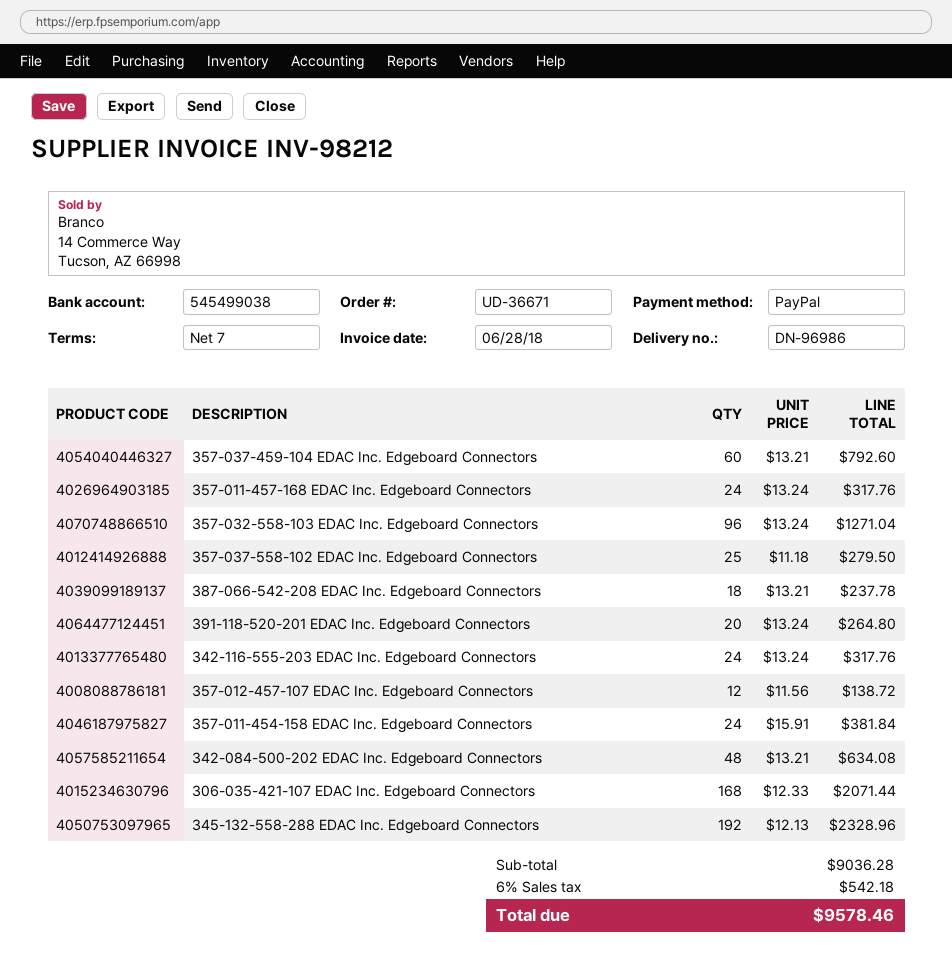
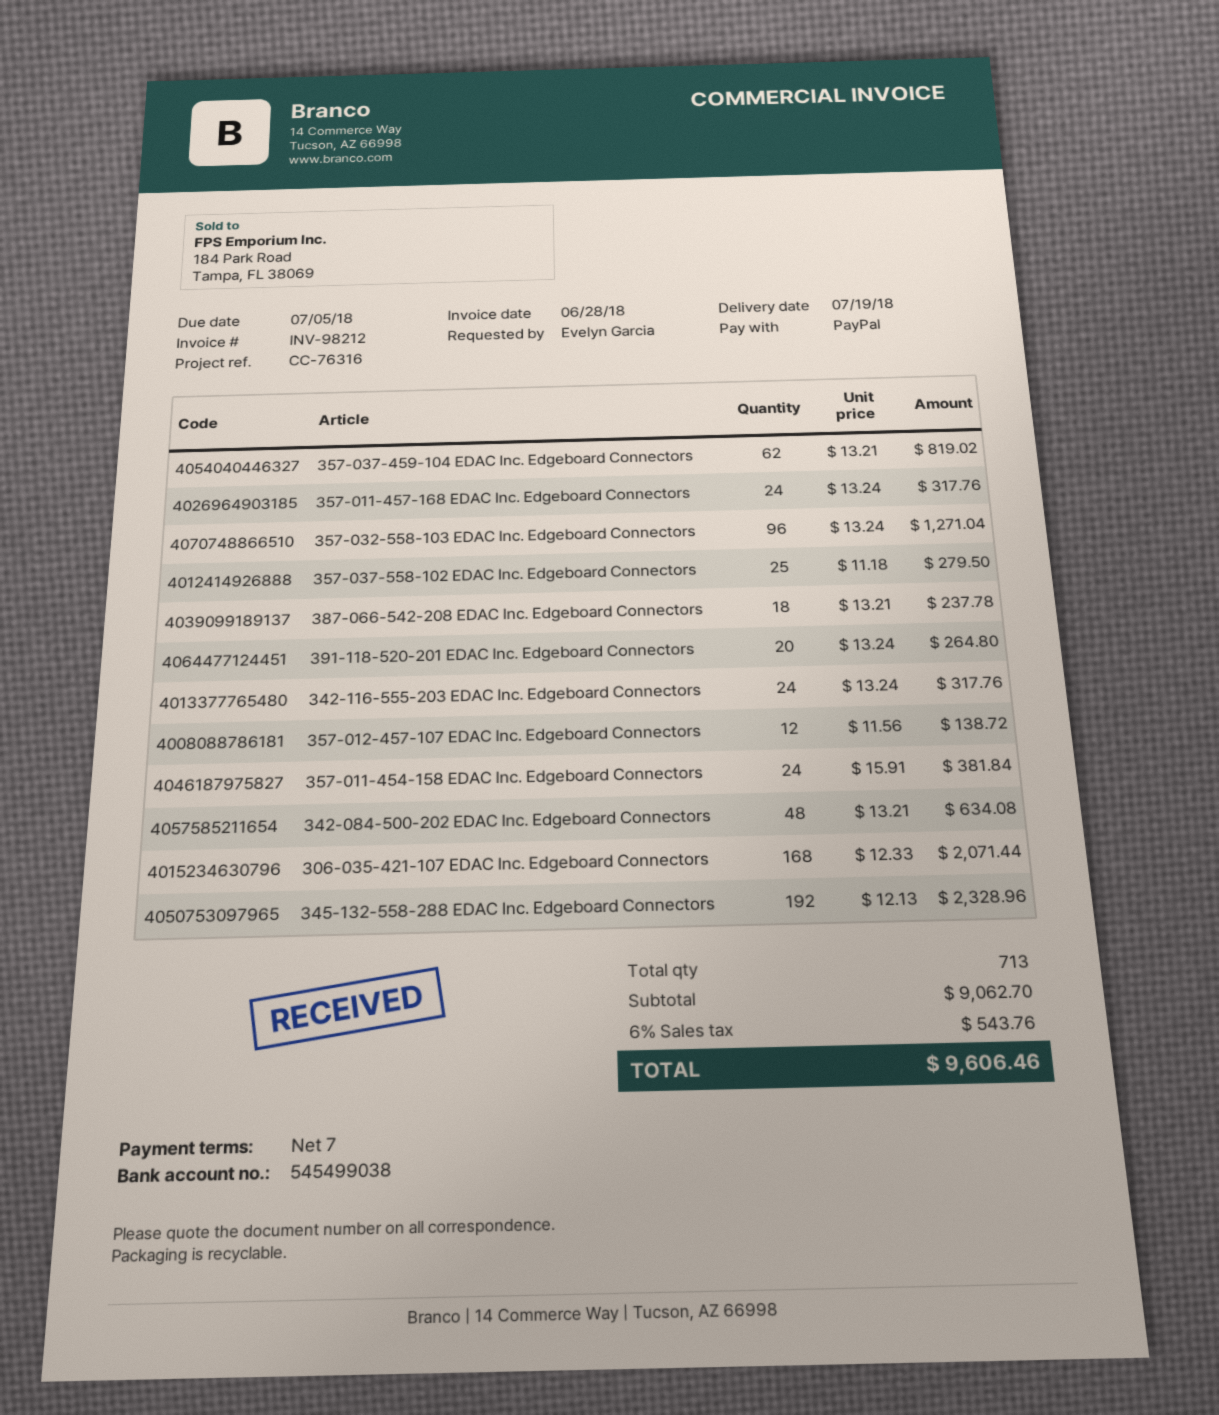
357-037-459-104 EDAC Inc. Edgeboard Connectors: 60 x 13.21 = 792.60 -> 62 x 13.21 = 819.02
subtotal: 9036.28 -> 9062.70
tax: 6% = 542.18 -> 6% = 543.76
total: 9578.46 -> 9606.46

